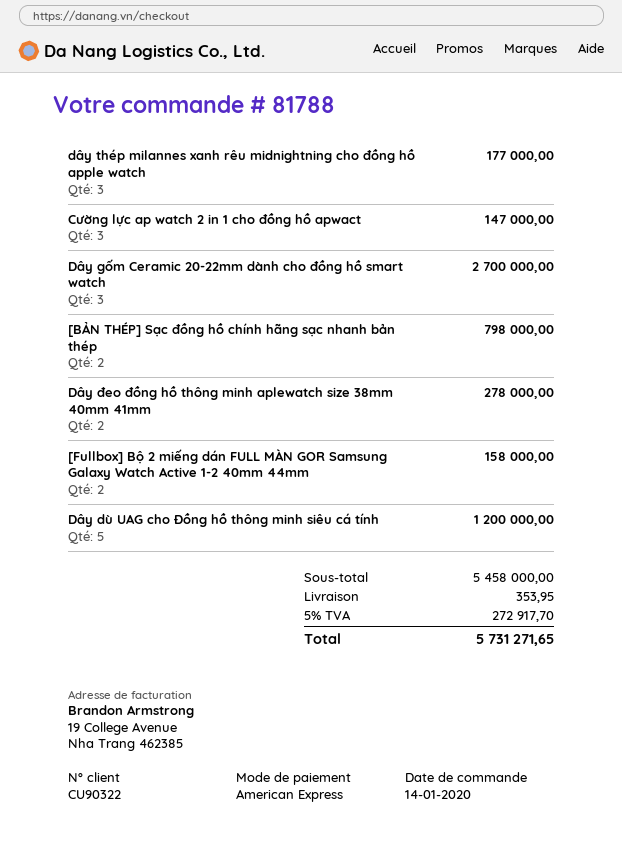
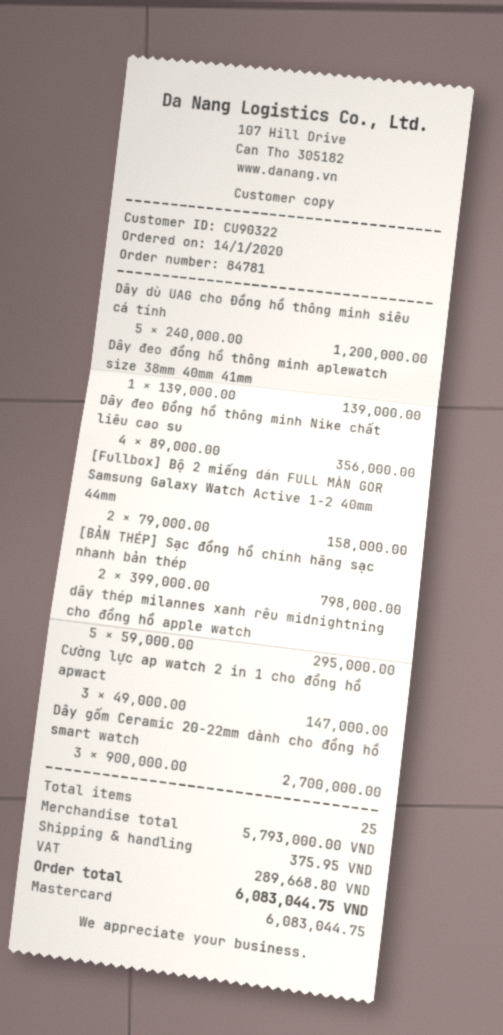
order number: 81788 -> 84781
payment method: American Express -> Mastercard
dây thép milannes xanh rêu midnightning cho đồng hồ apple watch: 3 for 177000.00 -> 5 for 295000.00
Dây đeo đồng hồ thông minh aplewatch size 38mm 40mm 41mm: 2 for 278000.00 -> 1 for 139000.00
Dây đeo Đồng hồ thông minh Nike chất liêu cao su: none -> 4 for 356000.00
subtotal: 5458000.00 -> 5793000.00
shipping: 353.95 -> 375.95
tax: 272917.70 -> 289668.80
total: 5731271.65 -> 6083044.75

